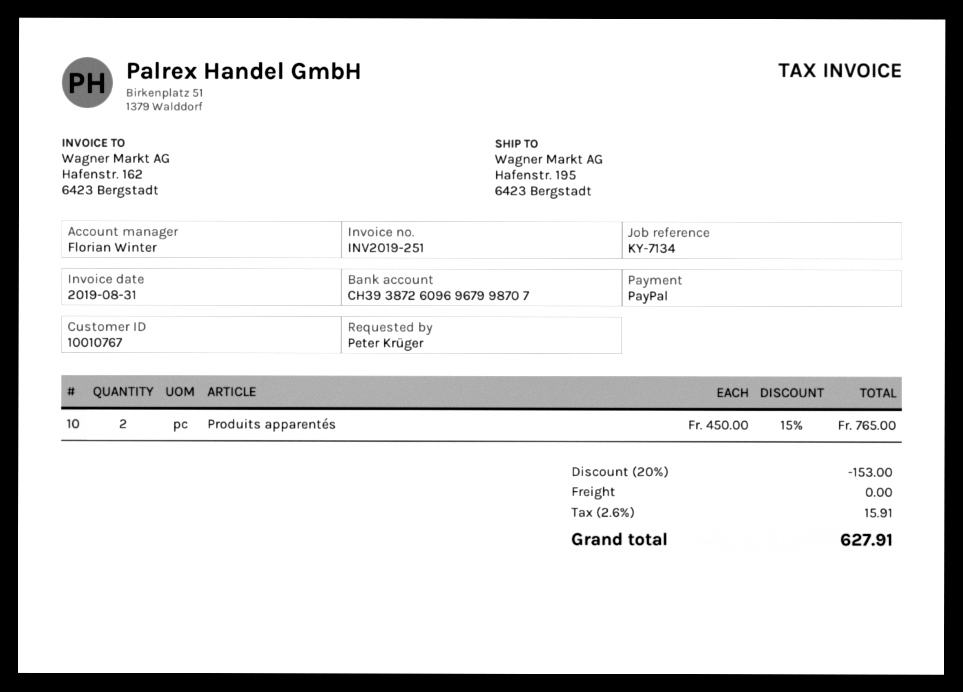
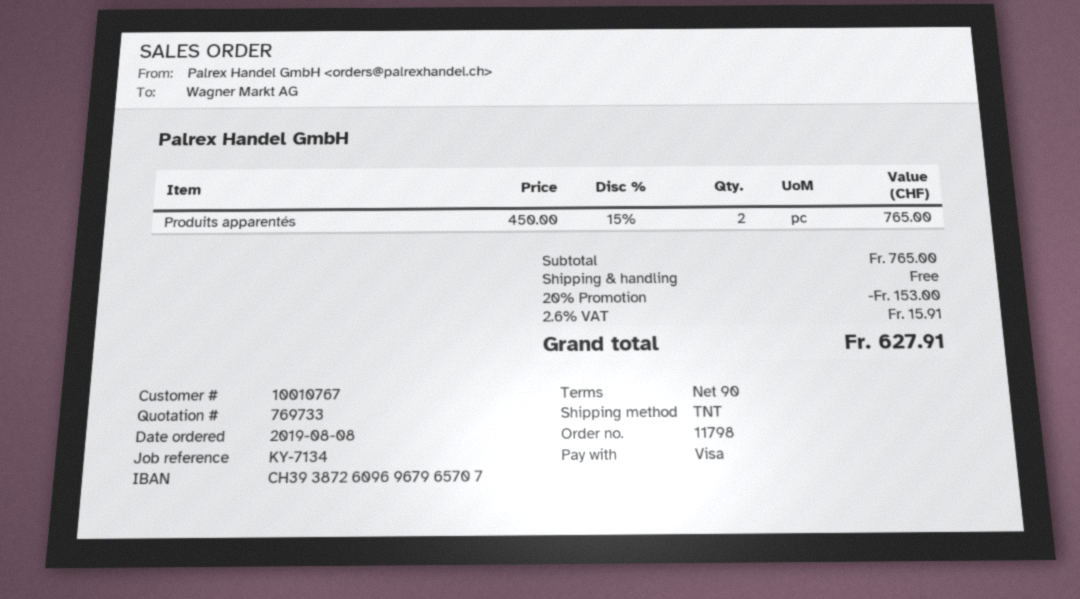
payment method: PayPal -> Visa
bank account: CH3938726096967998707 -> CH3938726096967965707

